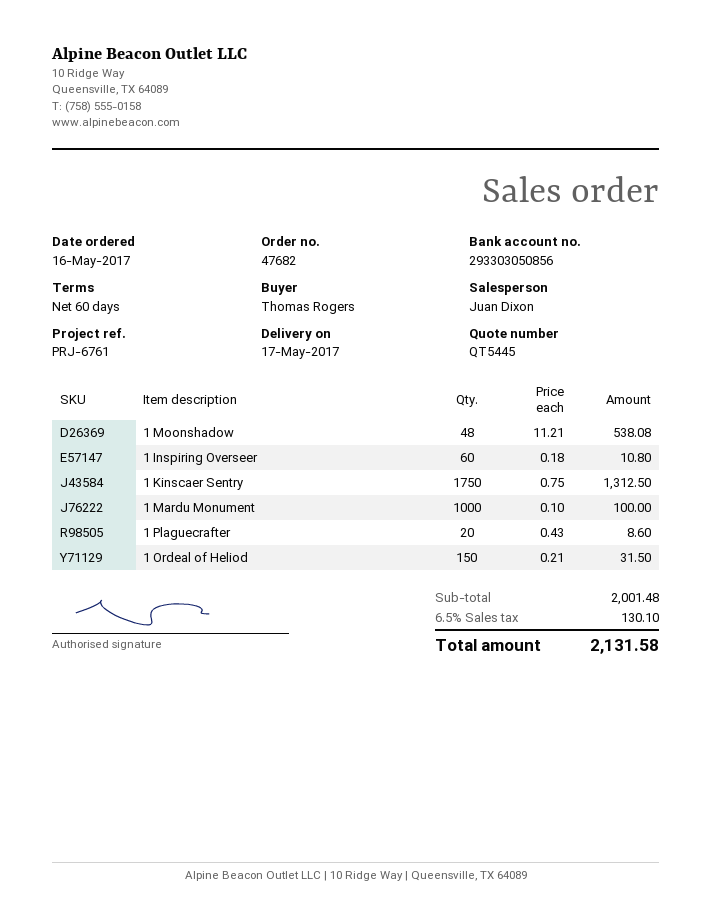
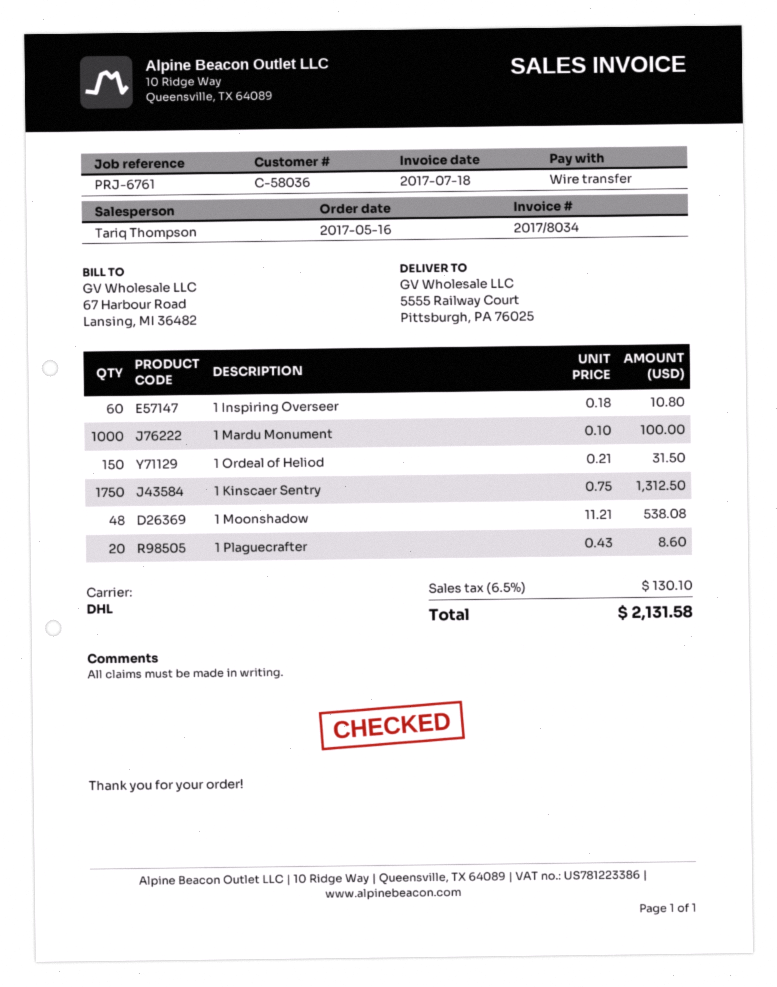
sales rep: Juan Dixon -> Tariq Thompson

